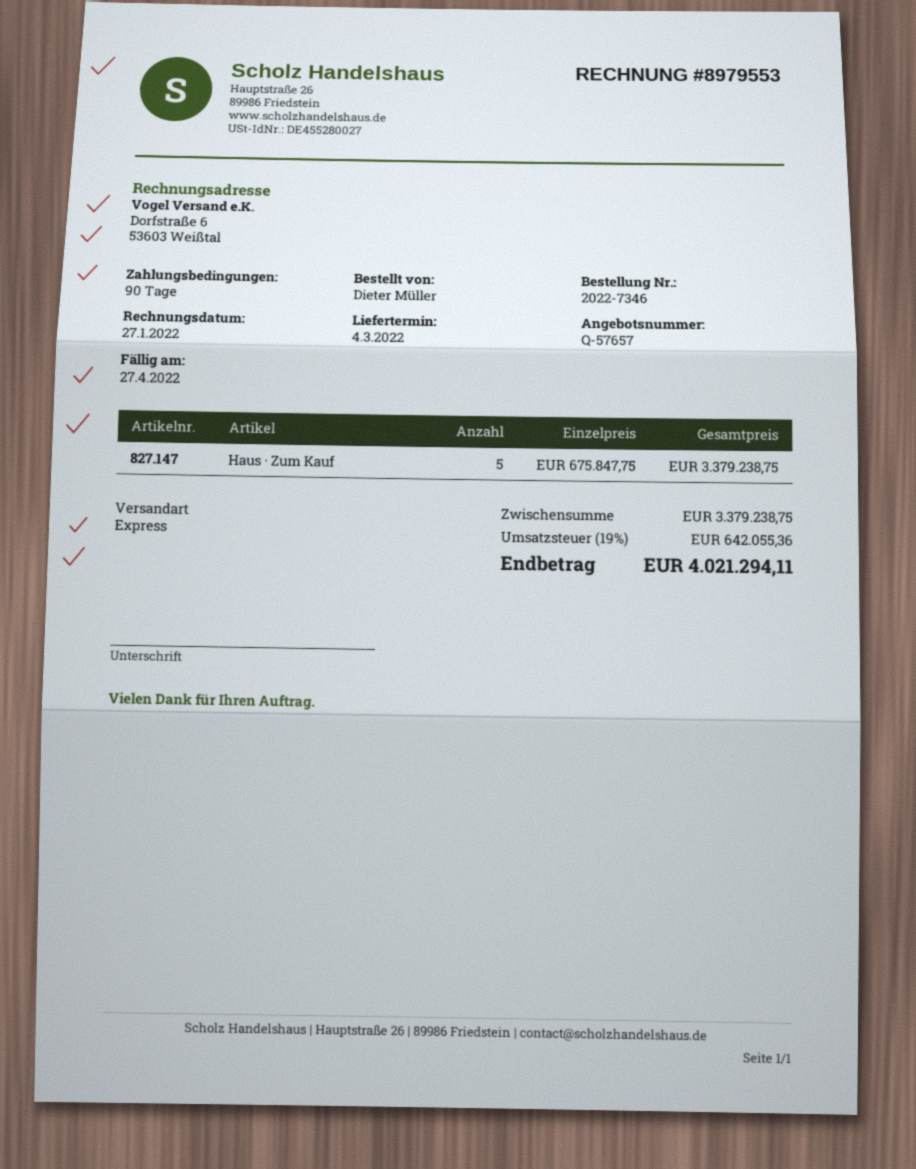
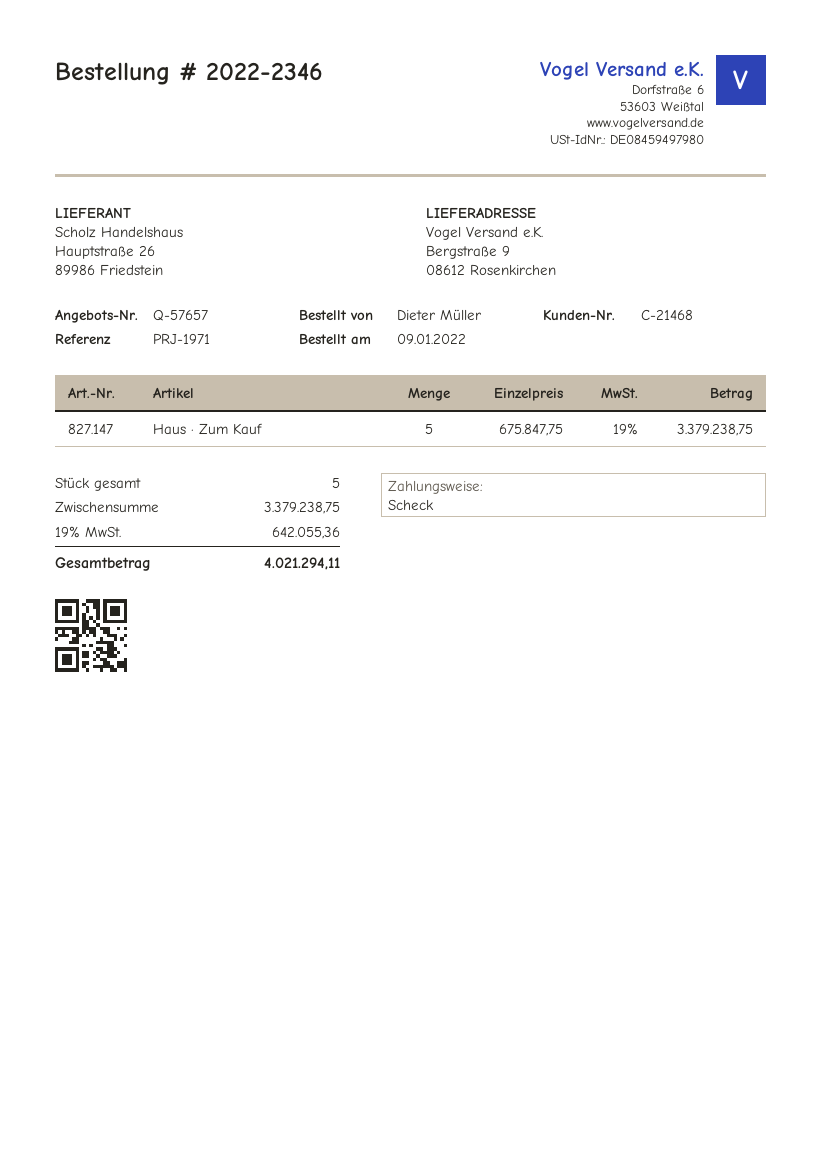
order number: 2022-7346 -> 2022-2346

